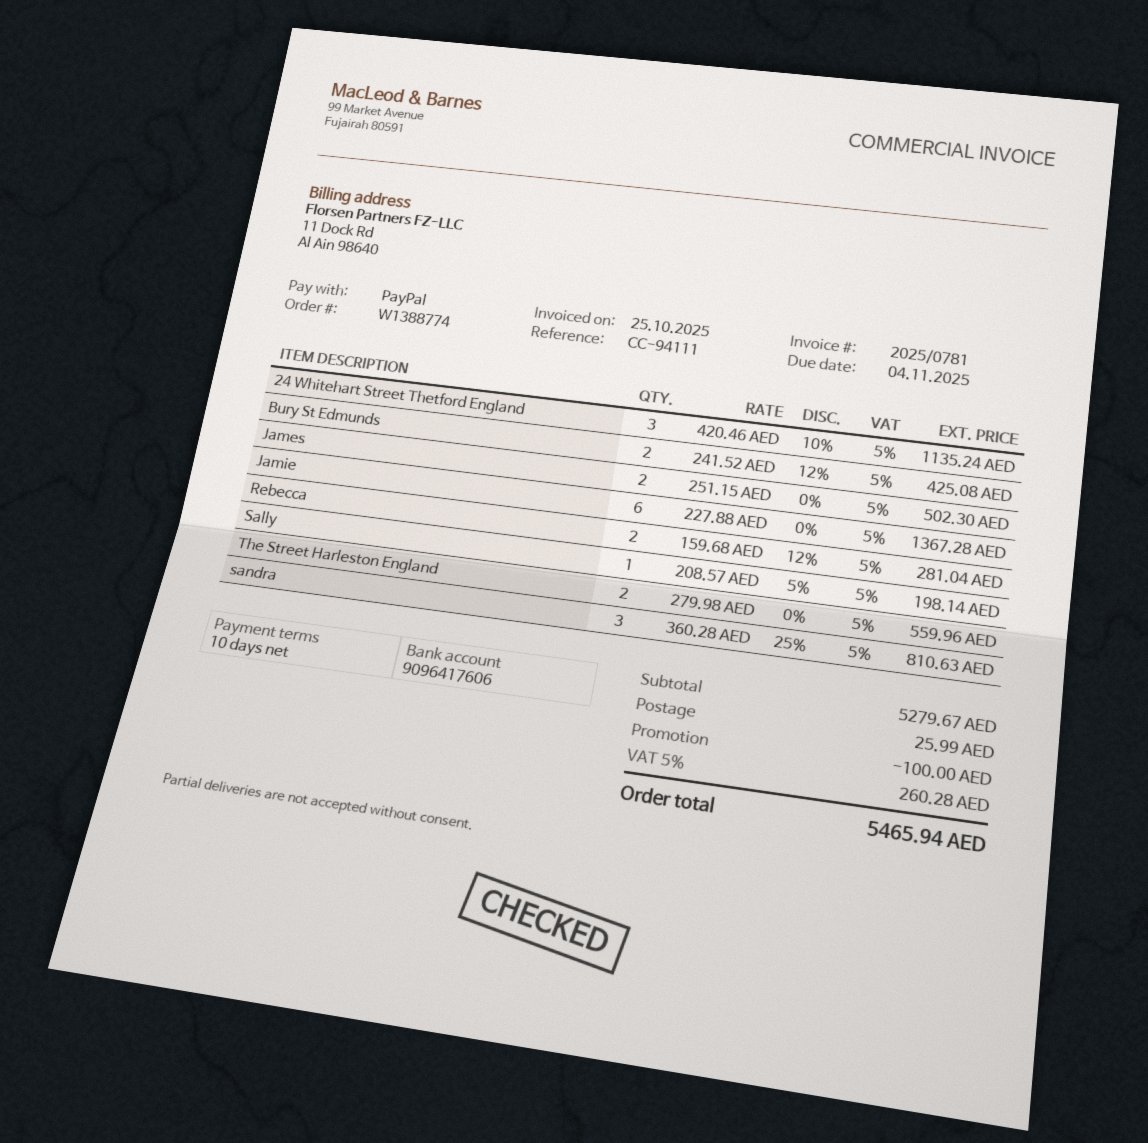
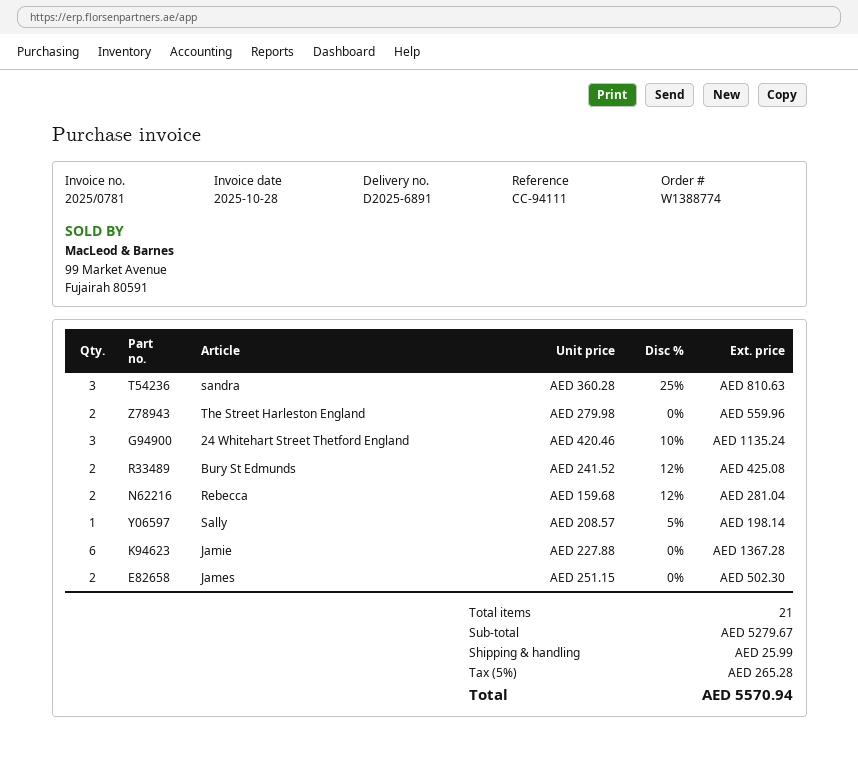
invoice date: 2025-10-25 -> 2025-10-28
discount: 100.00 -> none
tax: 5% = 260.28 -> 5% = 265.28
total: 5465.94 -> 5570.94

